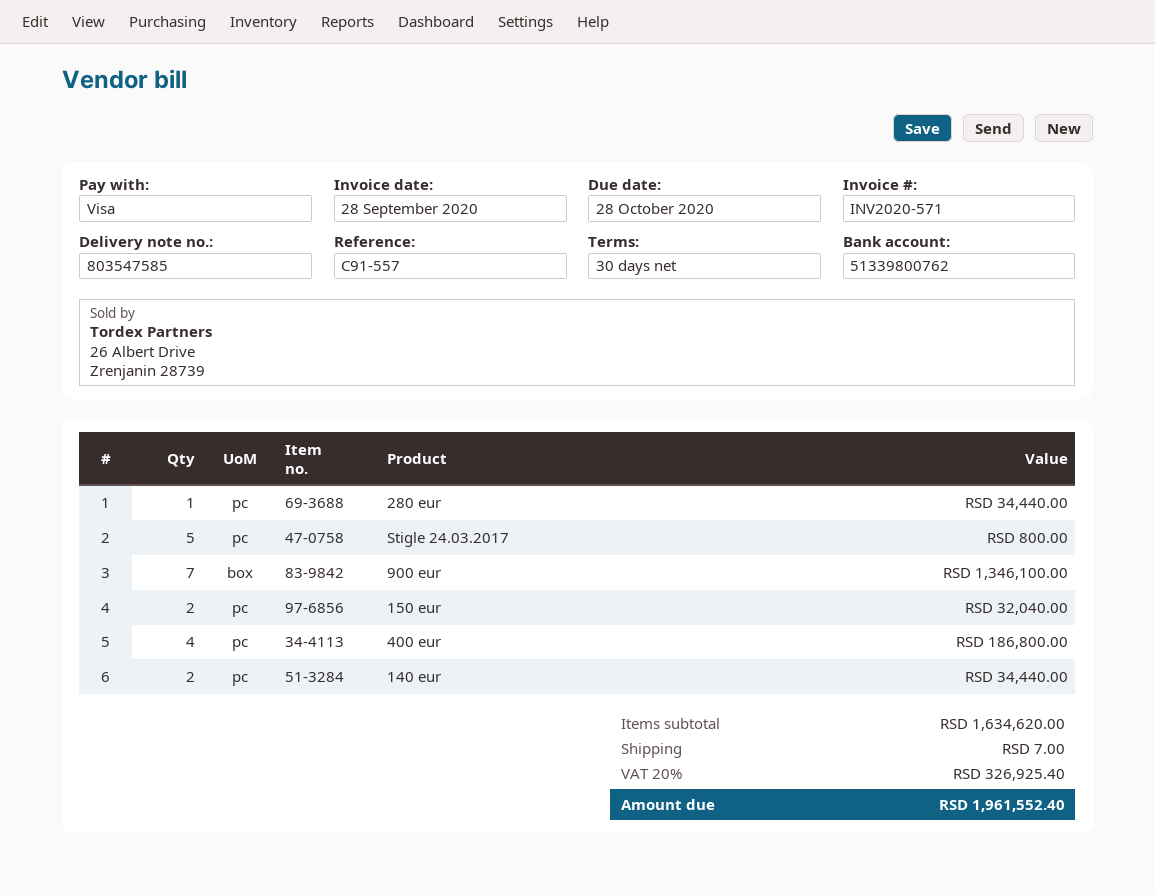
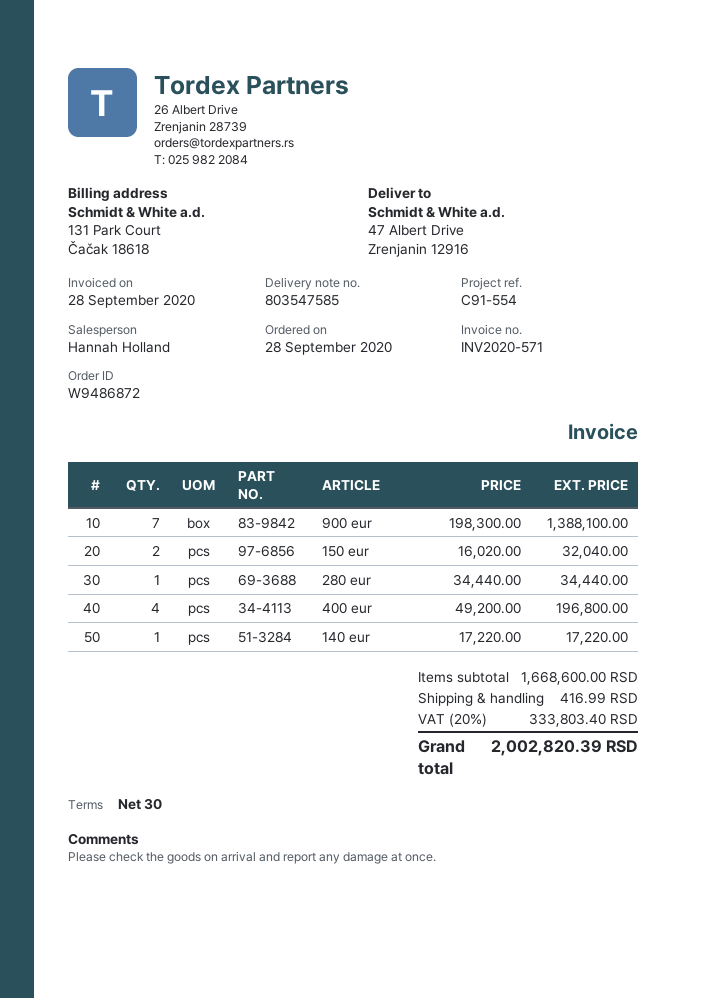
reference: C91-557 -> C91-554
Stigle 24.03.2017: 5 for 800.00 -> none
900 eur: 7 for 1346100.00 -> 7 for 1388100.00
400 eur: 4 for 186800.00 -> 4 for 196800.00
140 eur: 2 for 34440.00 -> 1 for 17220.00
subtotal: 1634620.00 -> 1668600.00
shipping: 7.00 -> 416.99
tax: 20% = 326925.40 -> 20% = 333803.40
total: 1961552.40 -> 2002820.39

